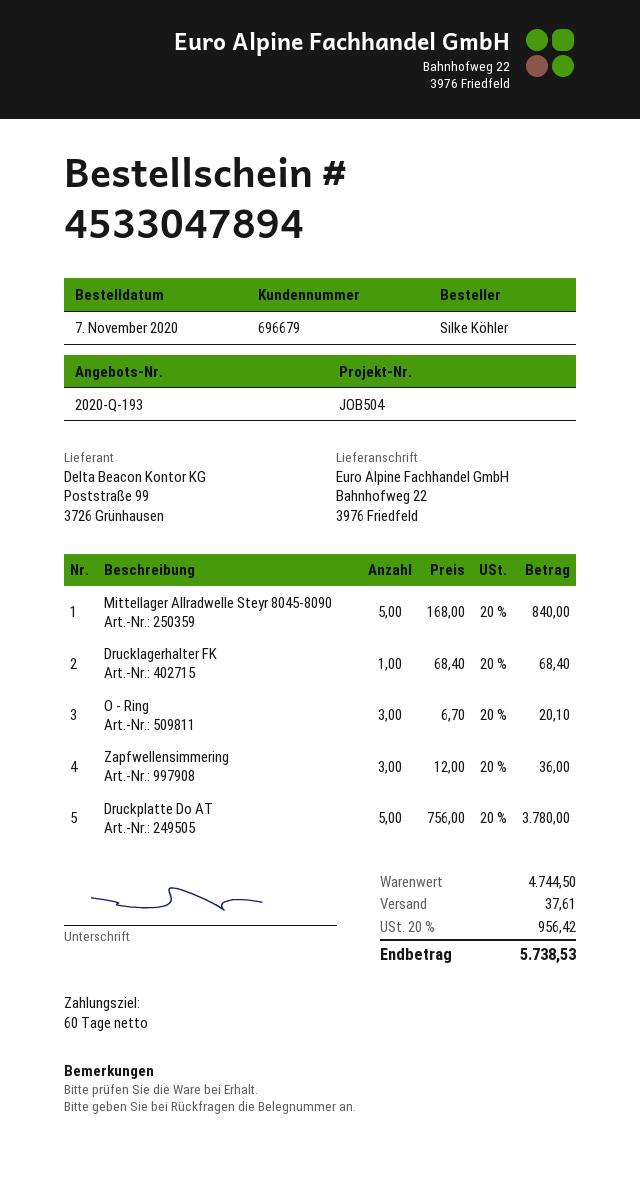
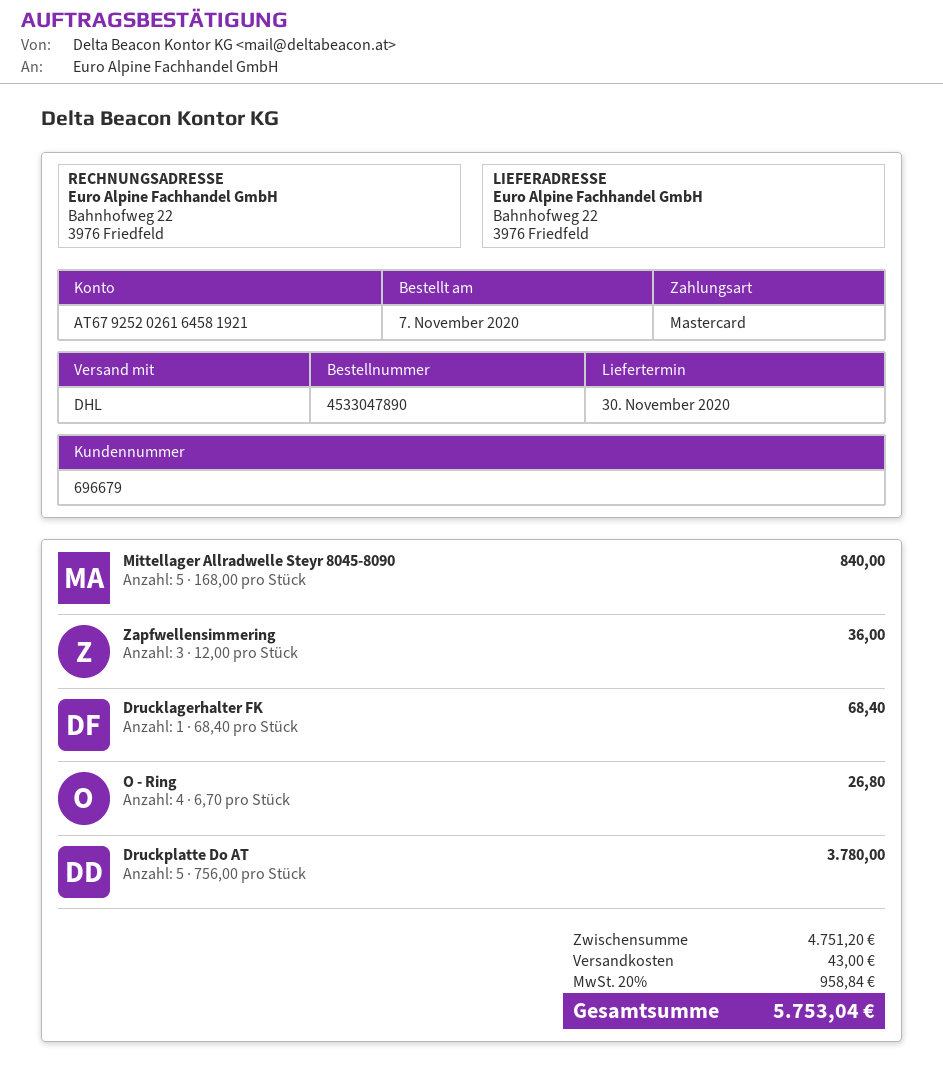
order number: 4533047894 -> 4533047890
O - Ring: 3 x 6.70 = 20.10 -> 4 x 6.70 = 26.80
subtotal: 4744.50 -> 4751.20
shipping: 37.61 -> 43.00
tax: 20% = 956.42 -> 20% = 958.84
total: 5738.53 -> 5753.04

